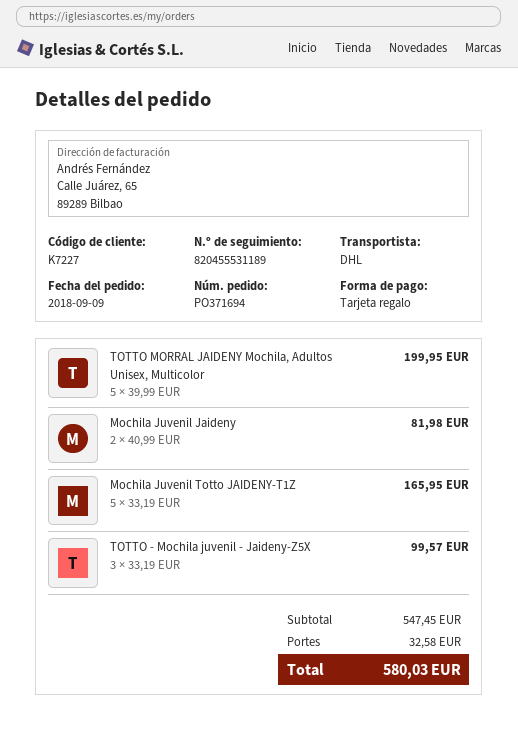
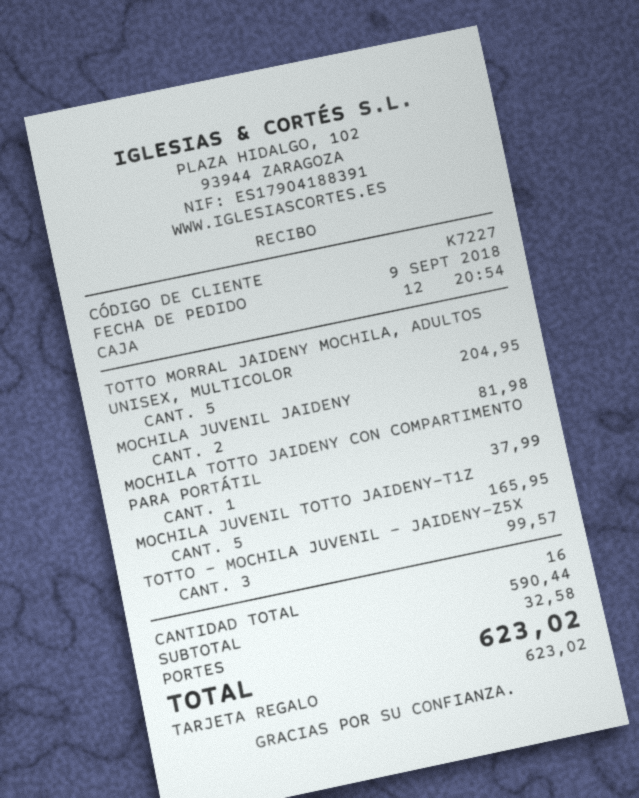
TOTTO MORRAL JAIDENY Mochila, Adultos Unisex, Multicolor: 5 for 199.95 -> 5 for 204.95
MOCHILA TOTTO JAIDENY CON COMPARTIMENTO PARA PORTÁTIL: none -> 1 for 37.99
subtotal: 547.45 -> 590.44
total: 580.03 -> 623.02

